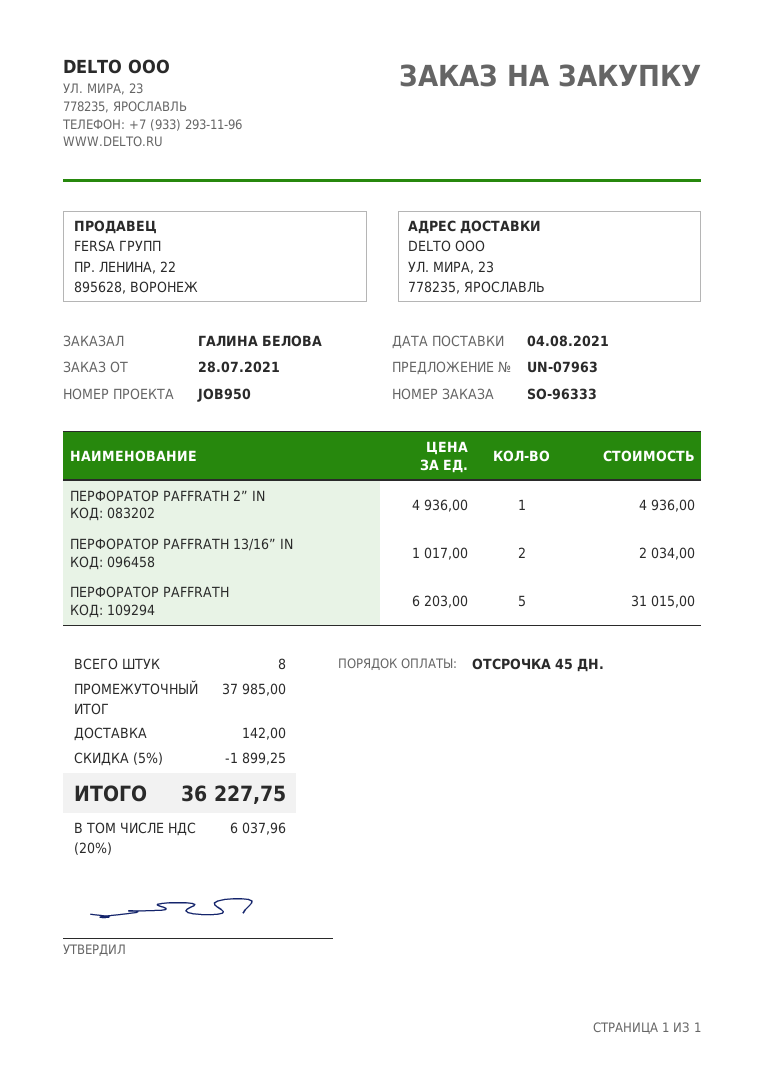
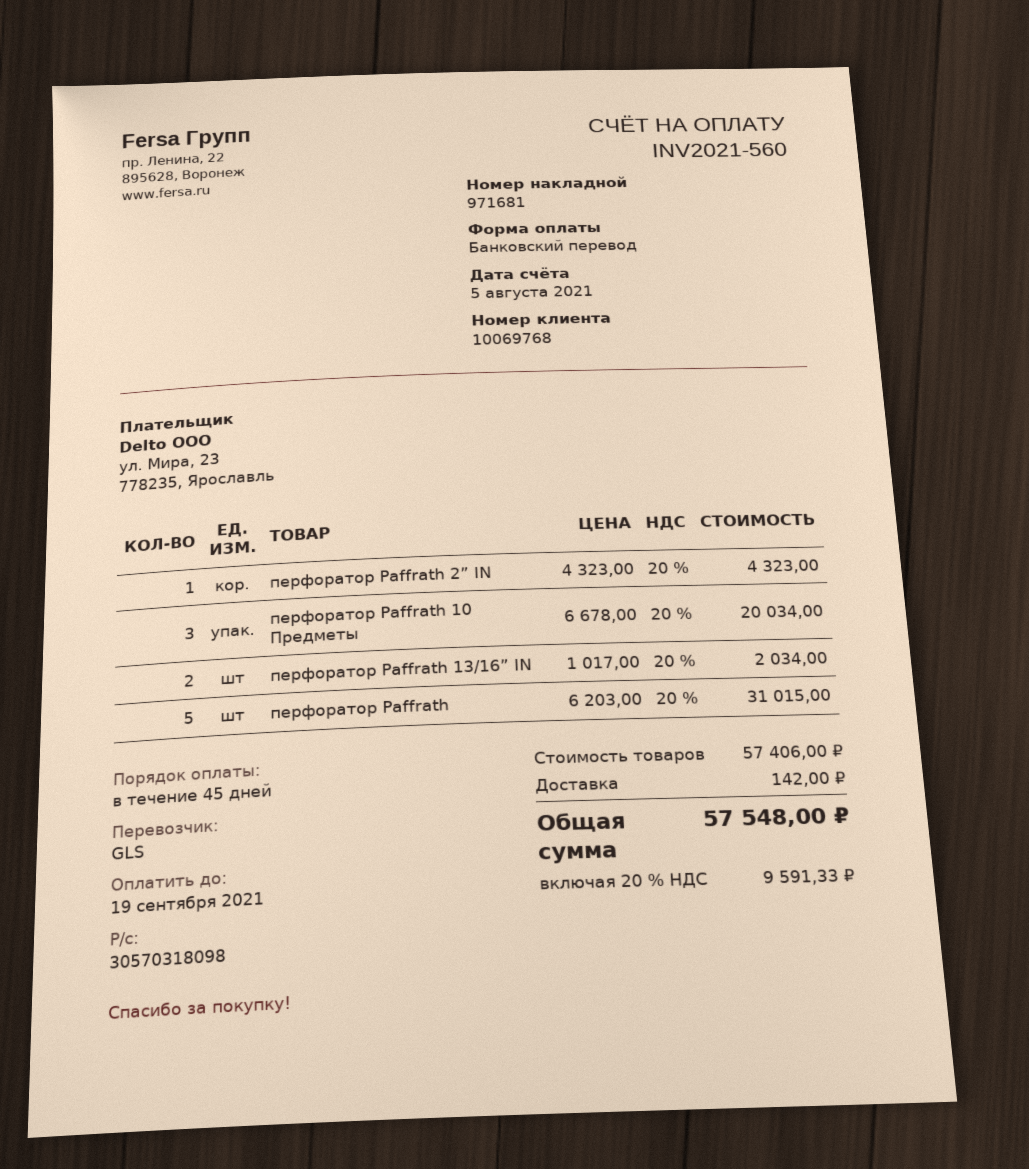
ПЕРФОРАТОР PAFFRATH 2” IN: 1 x 4936.00 = 4936.00 -> 1 x 4323.00 = 4323.00
перфоратор Paffrath 10 Предметы: none -> 3 x 6678.00 = 20034.00
subtotal: 37985.00 -> 57406.00
discount: 5% = 1899.25 -> none
tax: 20% = 6037.96 -> 20% = 9591.33
total: 36227.75 -> 57548.00

